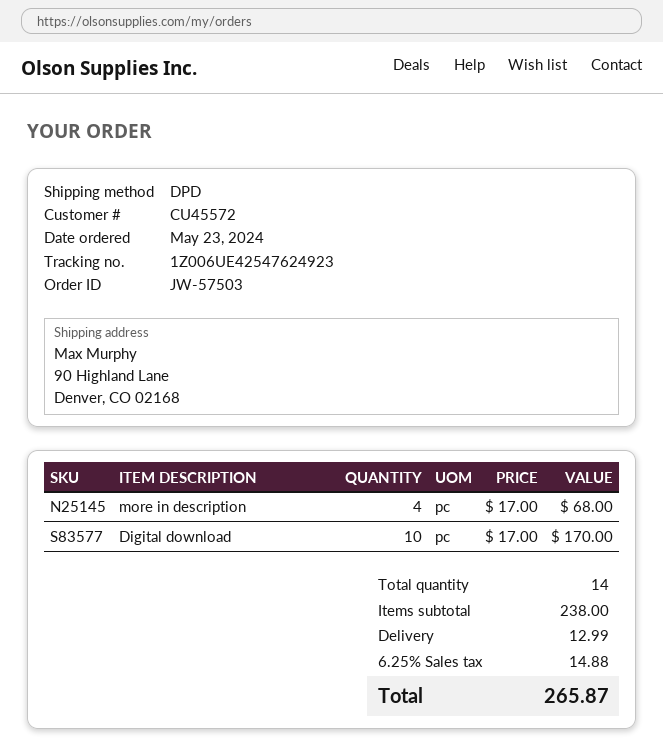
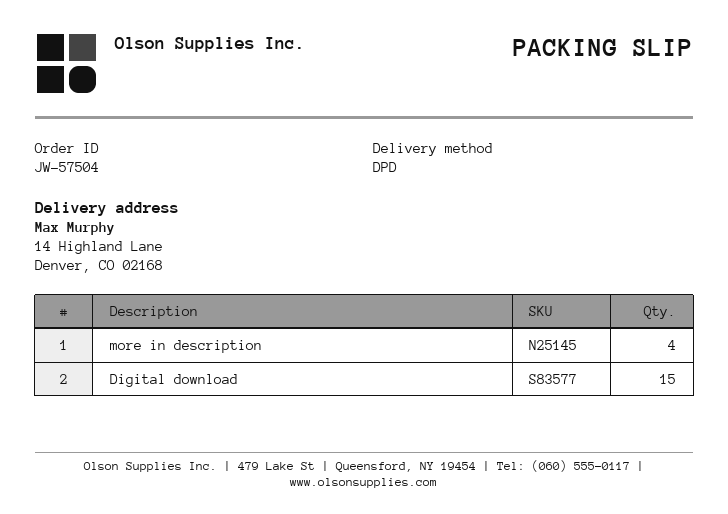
order number: JW-57503 -> JW-57504
ship to: 90 Highland Lane, Denver, CO 02168 -> 14 Highland Lane, Denver, CO 02168
Digital download: 10 -> 15

